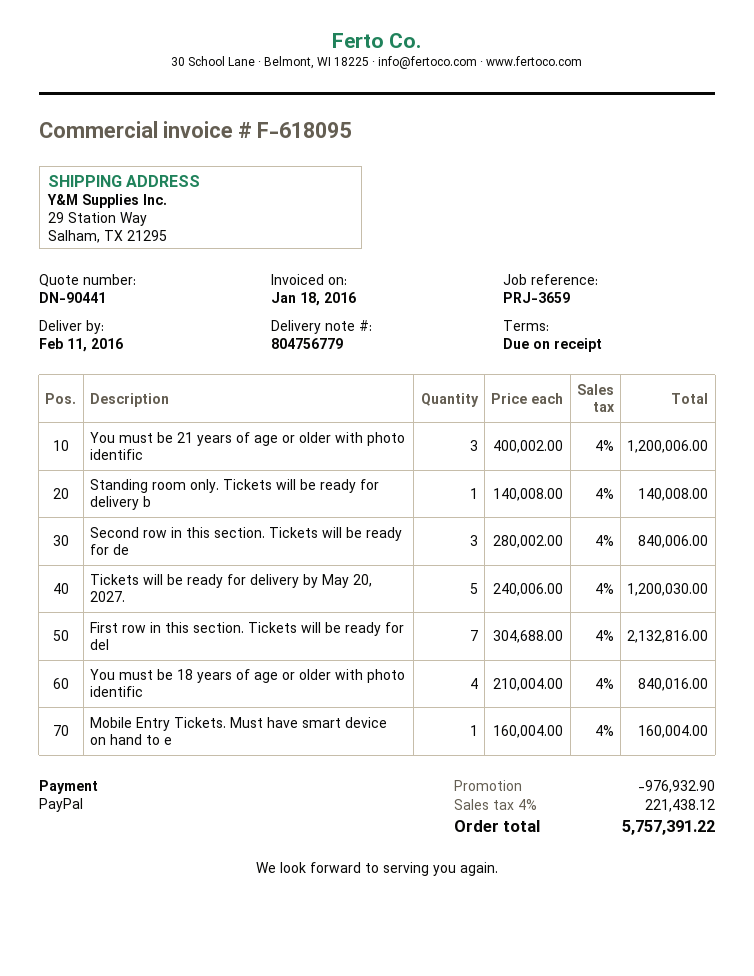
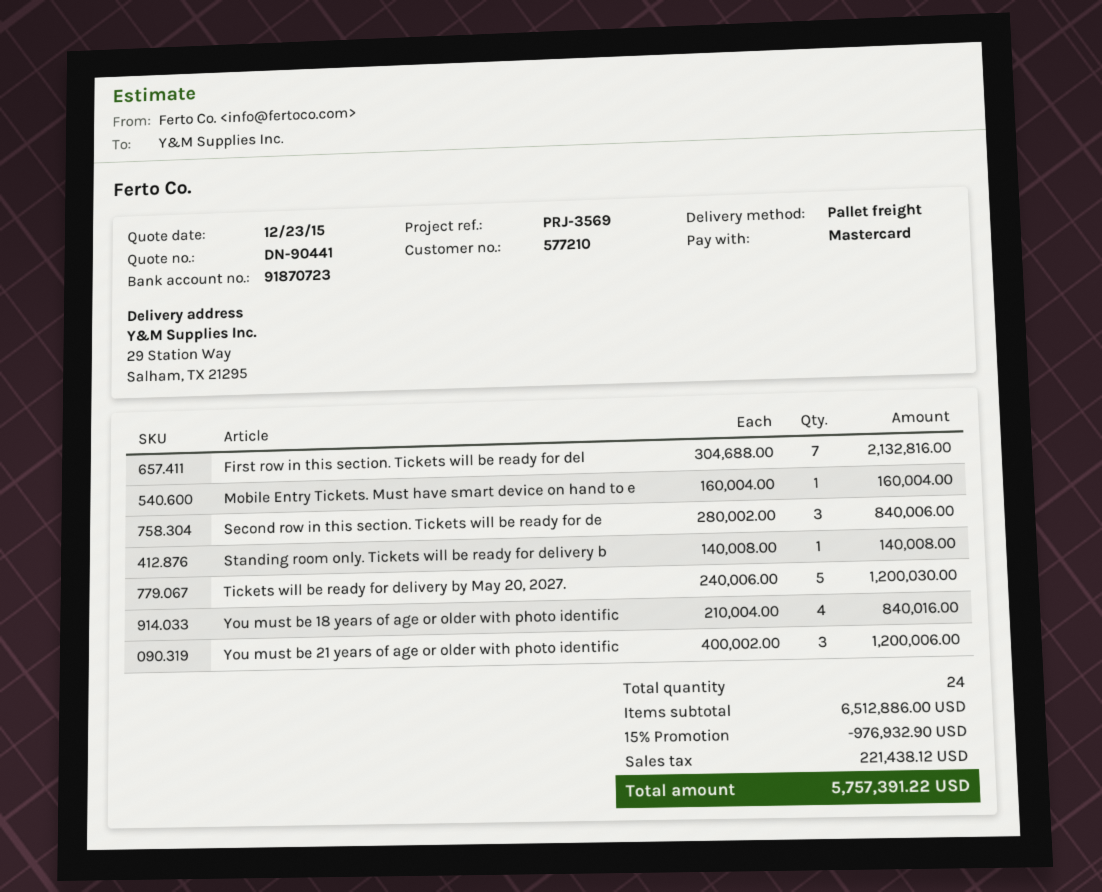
reference: PRJ-3659 -> PRJ-3569
payment method: PayPal -> Mastercard

